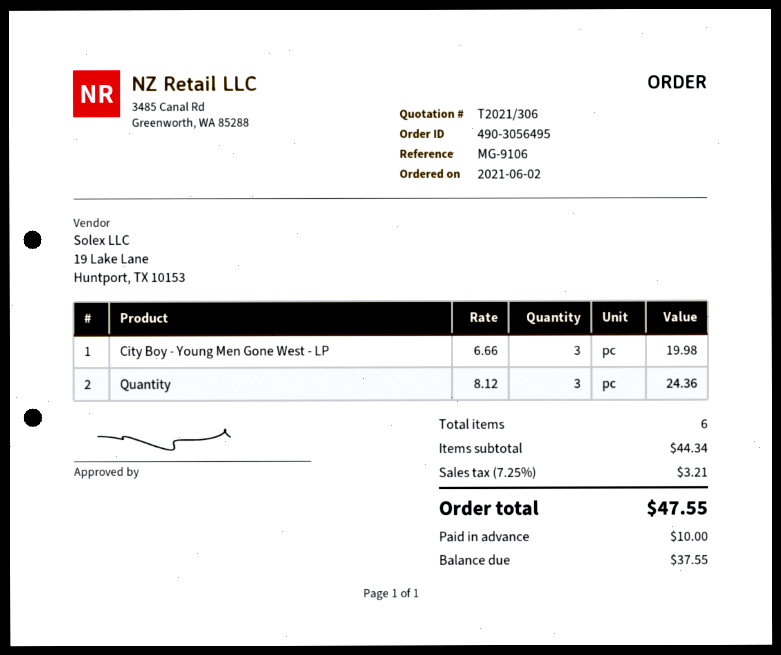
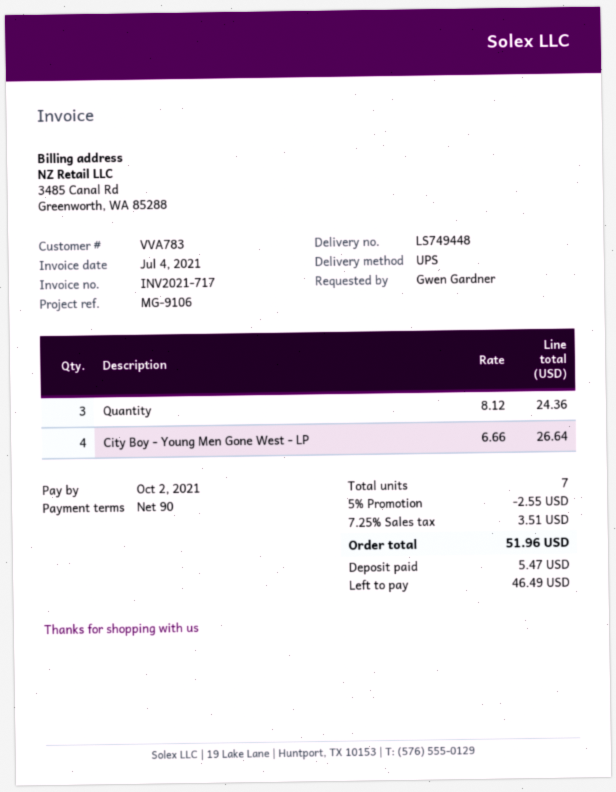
City Boy - Young Men Gone West - LP: 3 x 6.66 = 19.98 -> 4 x 6.66 = 26.64
total quantity: 6 -> 7
discount: none -> 5% = 2.55
tax: 7.25% = 3.21 -> 7.25% = 3.51
total: 47.55 -> 51.96
deposit: 10.00 -> 5.47
balance: 37.55 -> 46.49

